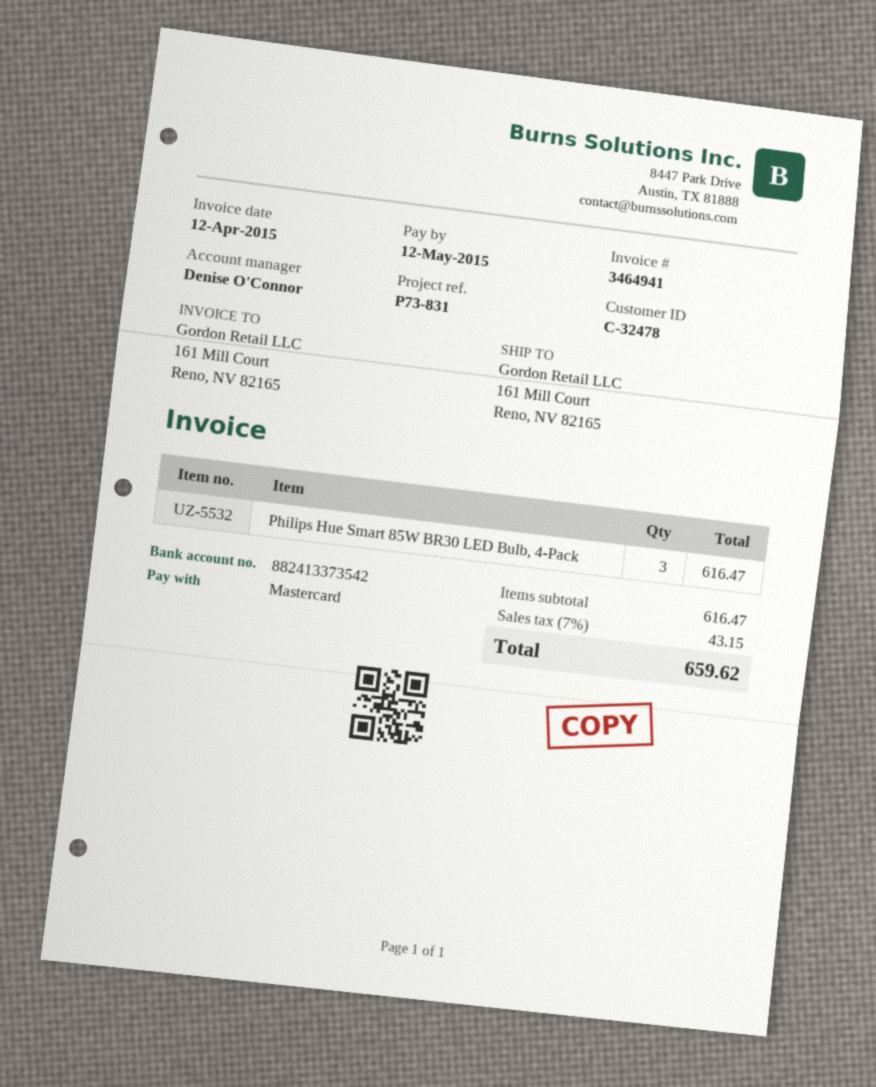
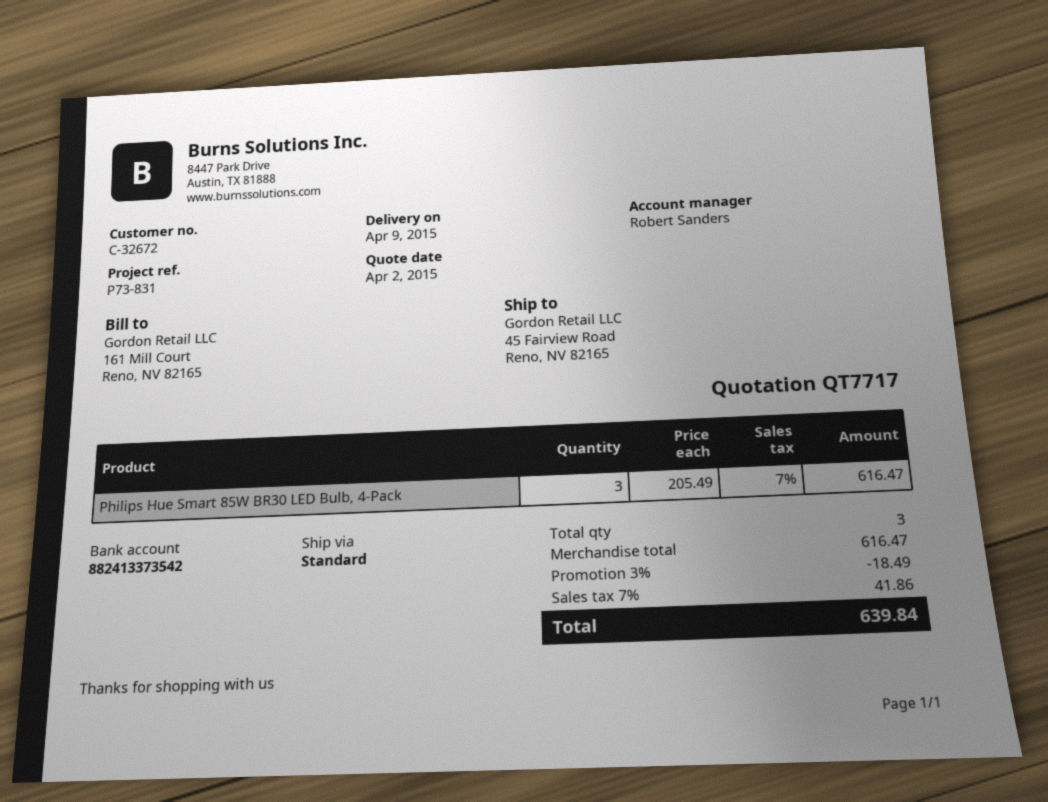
customer number: C-32478 -> C-32672
sales rep: Denise O'Connor -> Robert Sanders
ship to: 161 Mill Court, Reno, NV 82165 -> 45 Fairview Road, Reno, NV 82165
discount: none -> 3% = 18.49
tax: 7% = 43.15 -> 7% = 41.86
total: 659.62 -> 639.84

